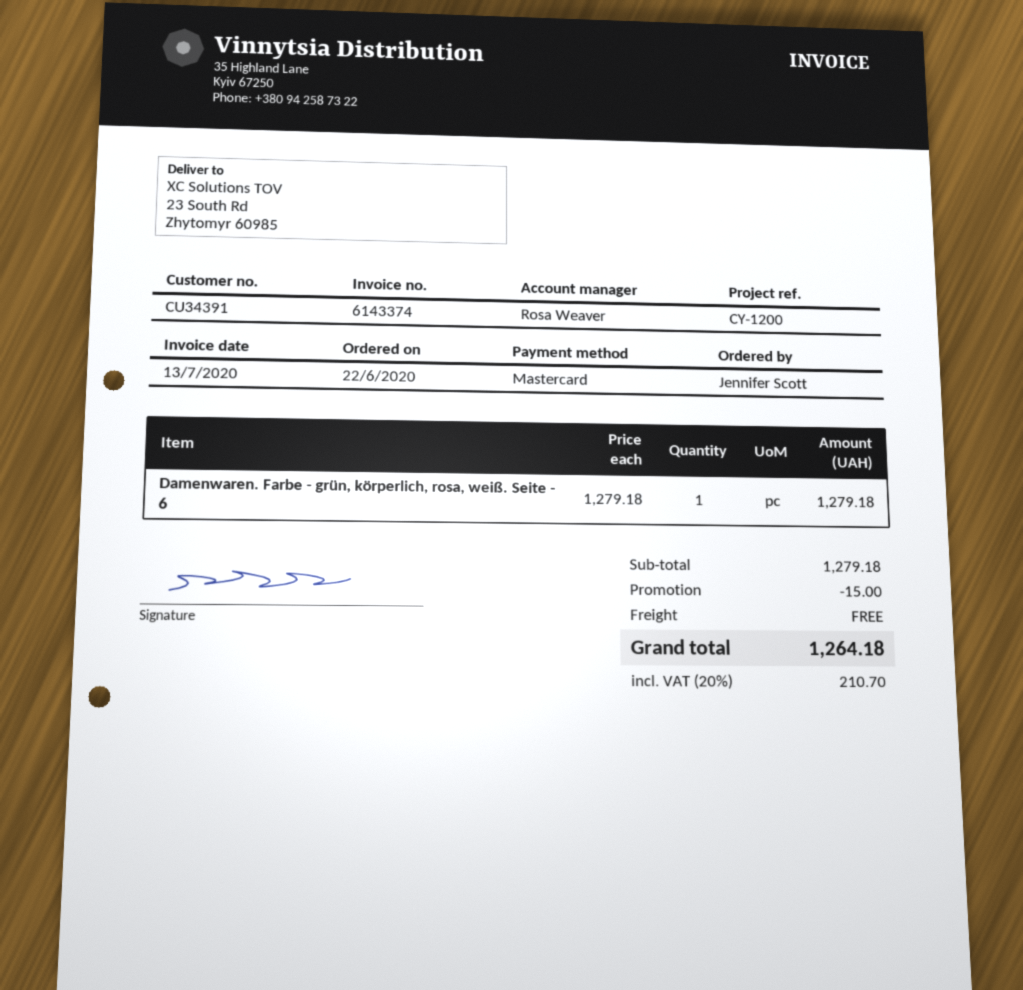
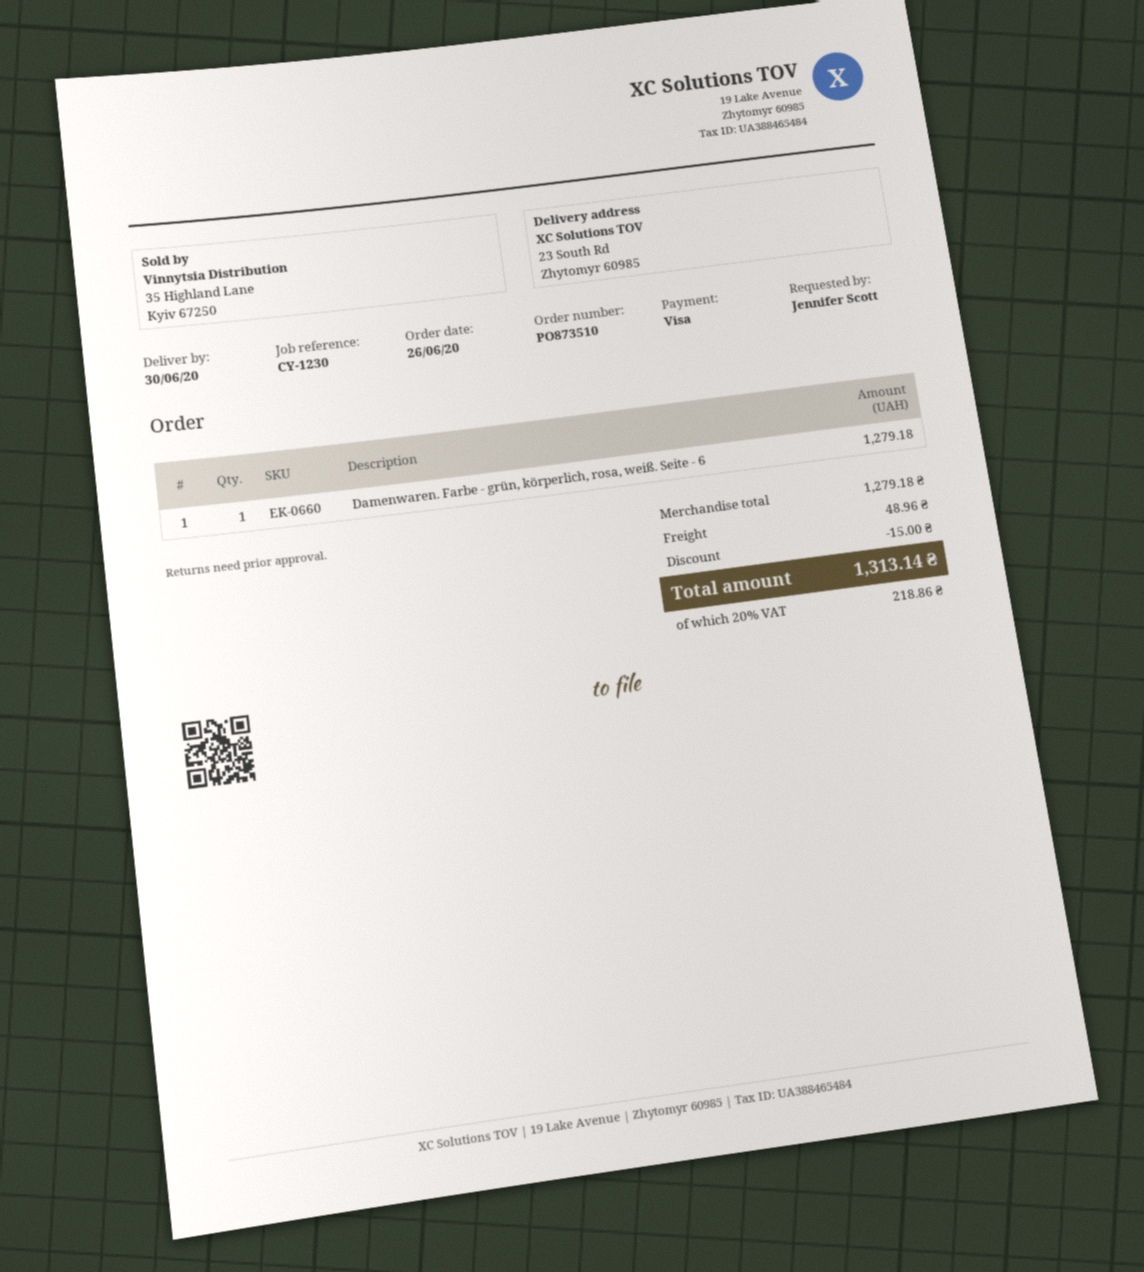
order date: 2020-06-22 -> 2020-06-26
reference: CY-1200 -> CY-1230
payment method: Mastercard -> Visa
shipping: 0.00 -> 48.96
tax: 20% = 210.70 -> 20% = 218.86
total: 1264.18 -> 1313.14

